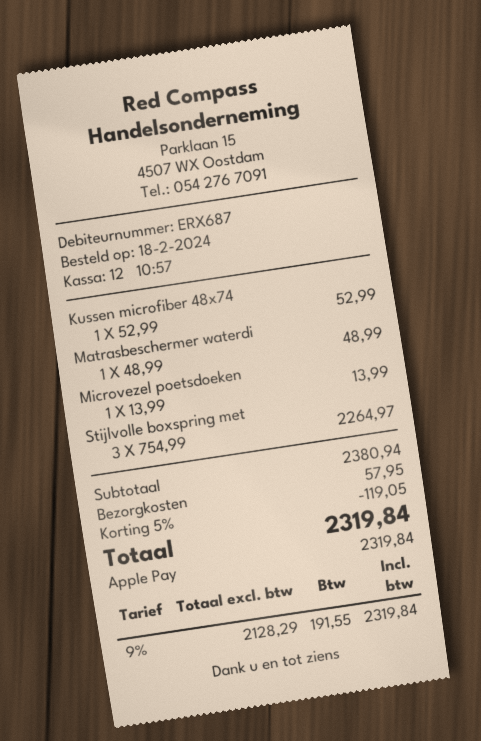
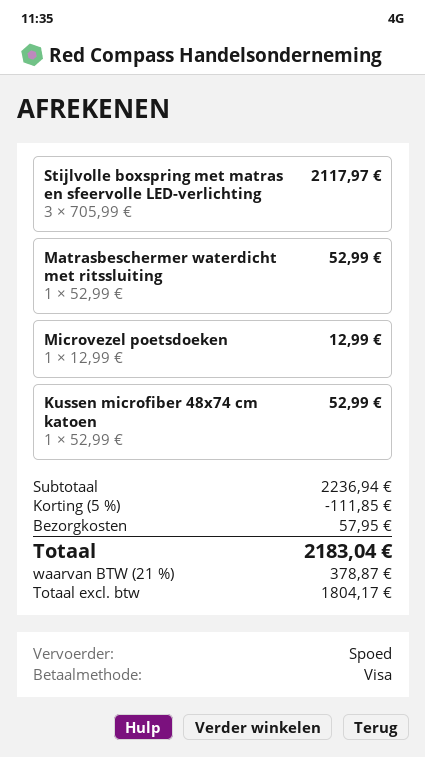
payment method: Apple Pay -> Visa
Matrasbeschermer waterdi: 1 x 48.99 = 48.99 -> 1 x 52.99 = 52.99
Microvezel poetsdoeken: 1 x 13.99 = 13.99 -> 1 x 12.99 = 12.99
Stijlvolle boxspring met: 3 x 754.99 = 2264.97 -> 3 x 705.99 = 2117.97
subtotal: 2380.94 -> 2236.94
discount: 5% = 119.05 -> 5% = 111.85
net: 2128.29 -> 1804.17
tax: 9% = 191.55 -> 21% = 378.87
total: 2319.84 -> 2183.04

